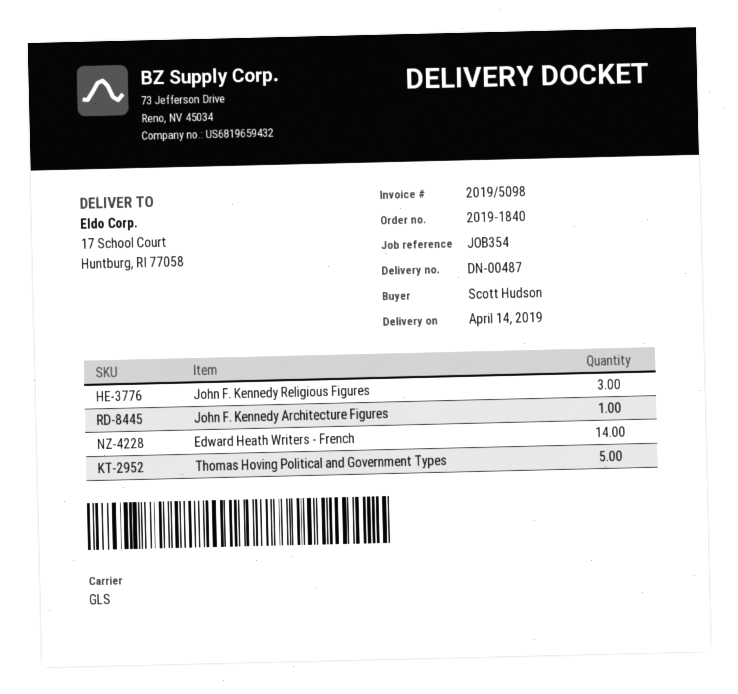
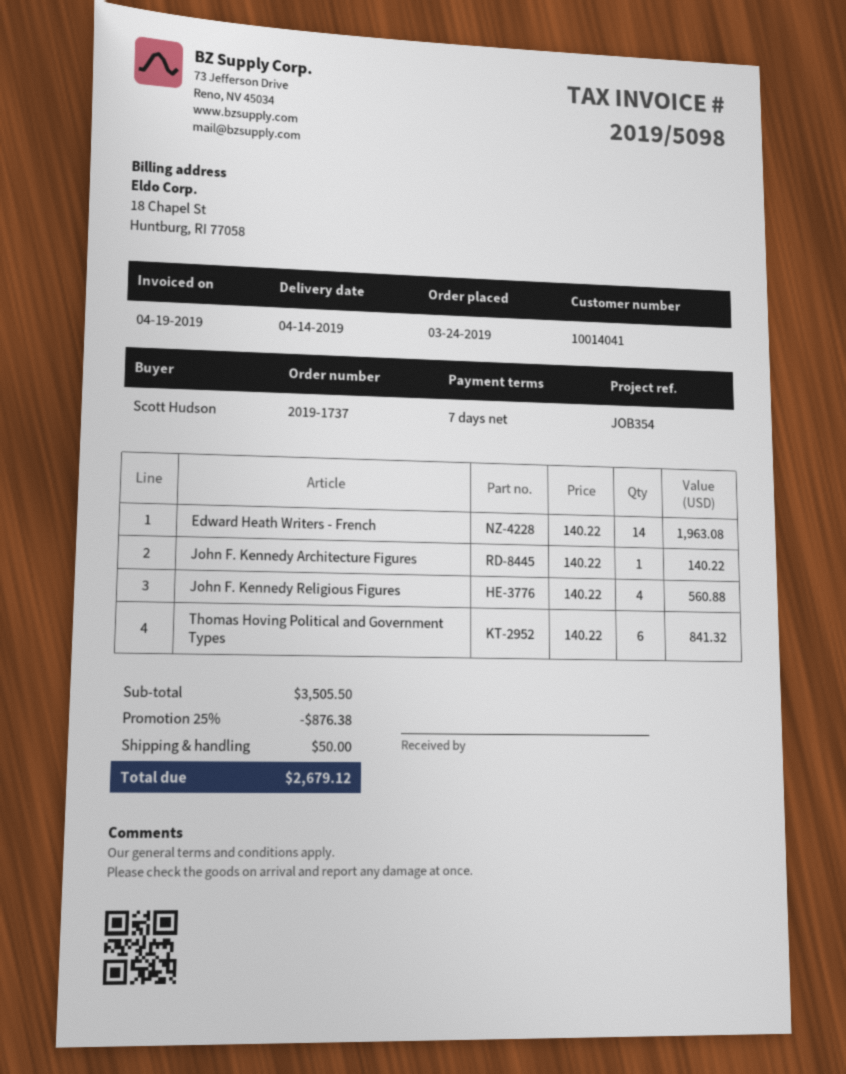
order number: 2019-1840 -> 2019-1737
John F. Kennedy Religious Figures: 3 -> 4
Thomas Hoving Political and Government Types: 5 -> 6

